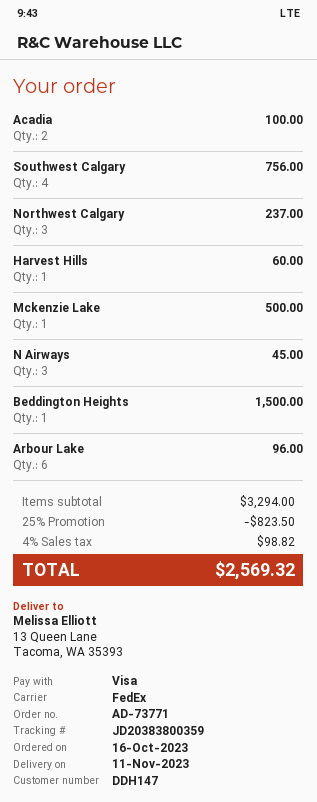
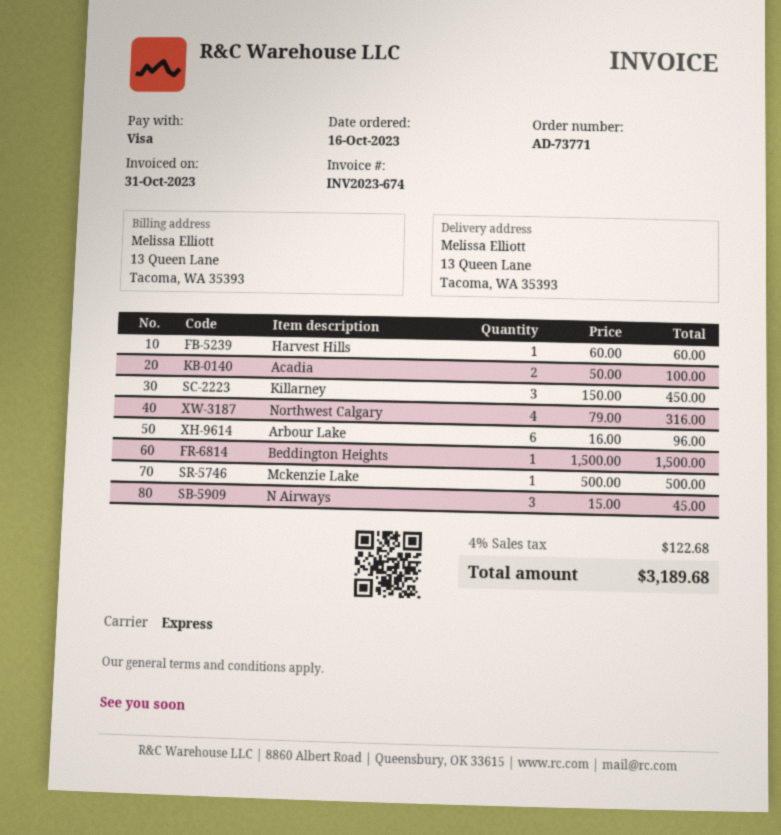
shipping method: FedEx -> express
Southwest Calgary: 4 for 756.00 -> none
Northwest Calgary: 3 for 237.00 -> 4 for 316.00
Killarney: none -> 3 for 450.00
discount: 25% = 823.50 -> none
tax: 4% = 98.82 -> 4% = 122.68
total: 2569.32 -> 3189.68

